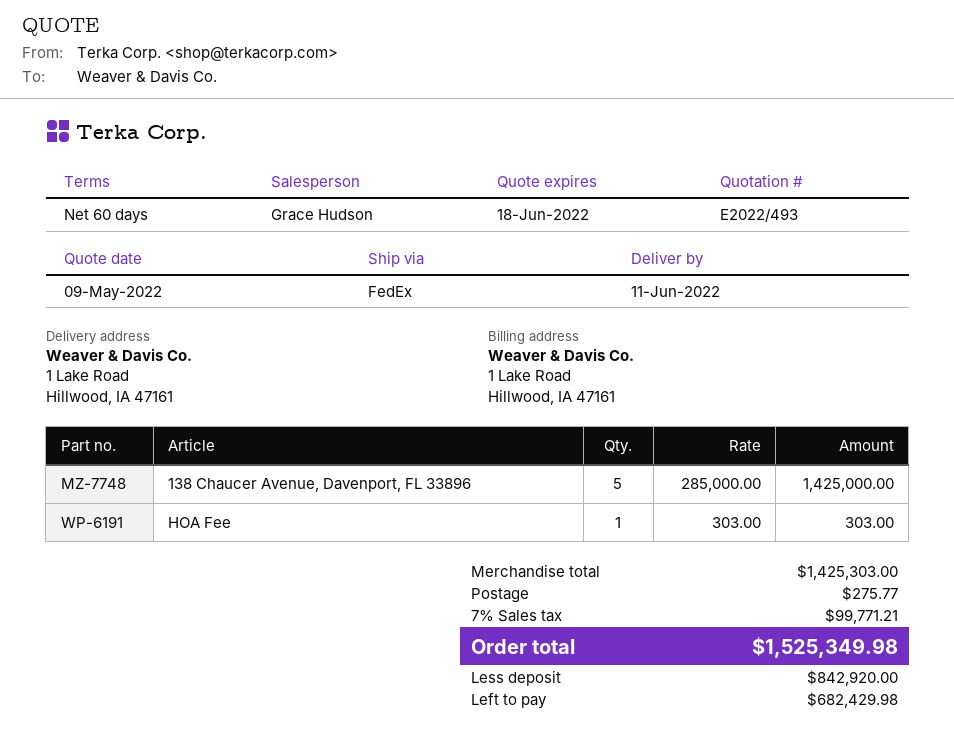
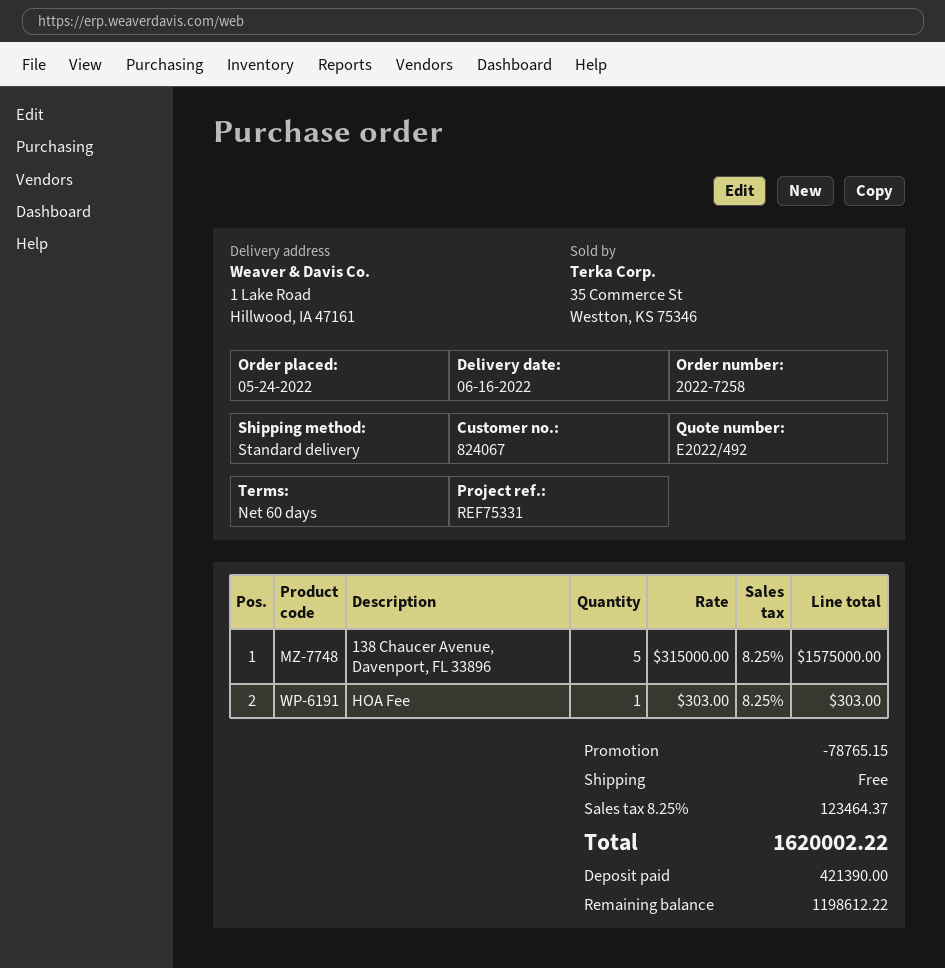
quote number: E2022/493 -> E2022/492
delivery date: 2022-06-11 -> 2022-06-16
shipping method: FedEx -> standard
138 Chaucer Avenue, Davenport, FL 33896: 5 x 285000.00 = 1425000.00 -> 5 x 315000.00 = 1575000.00
discount: none -> 78765.15
shipping: 275.77 -> 0.00
tax: 7% = 99771.21 -> 8.25% = 123464.37
total: 1525349.98 -> 1620002.22
deposit: 842920.00 -> 421390.00
balance: 682429.98 -> 1198612.22

